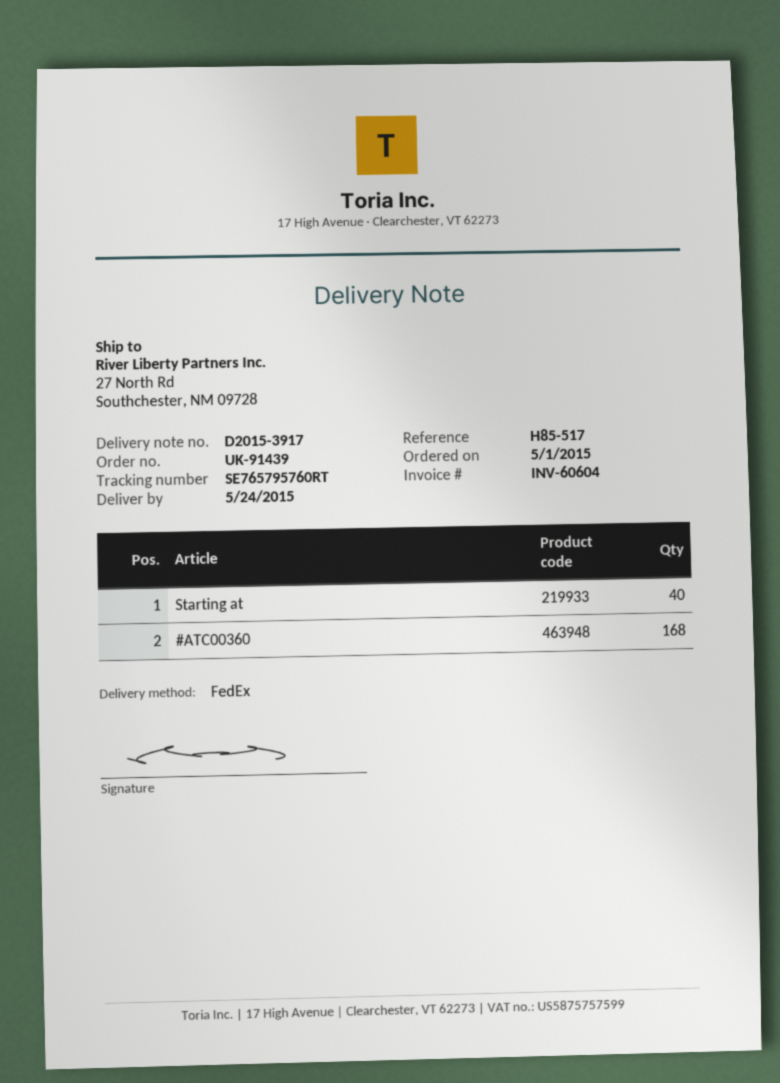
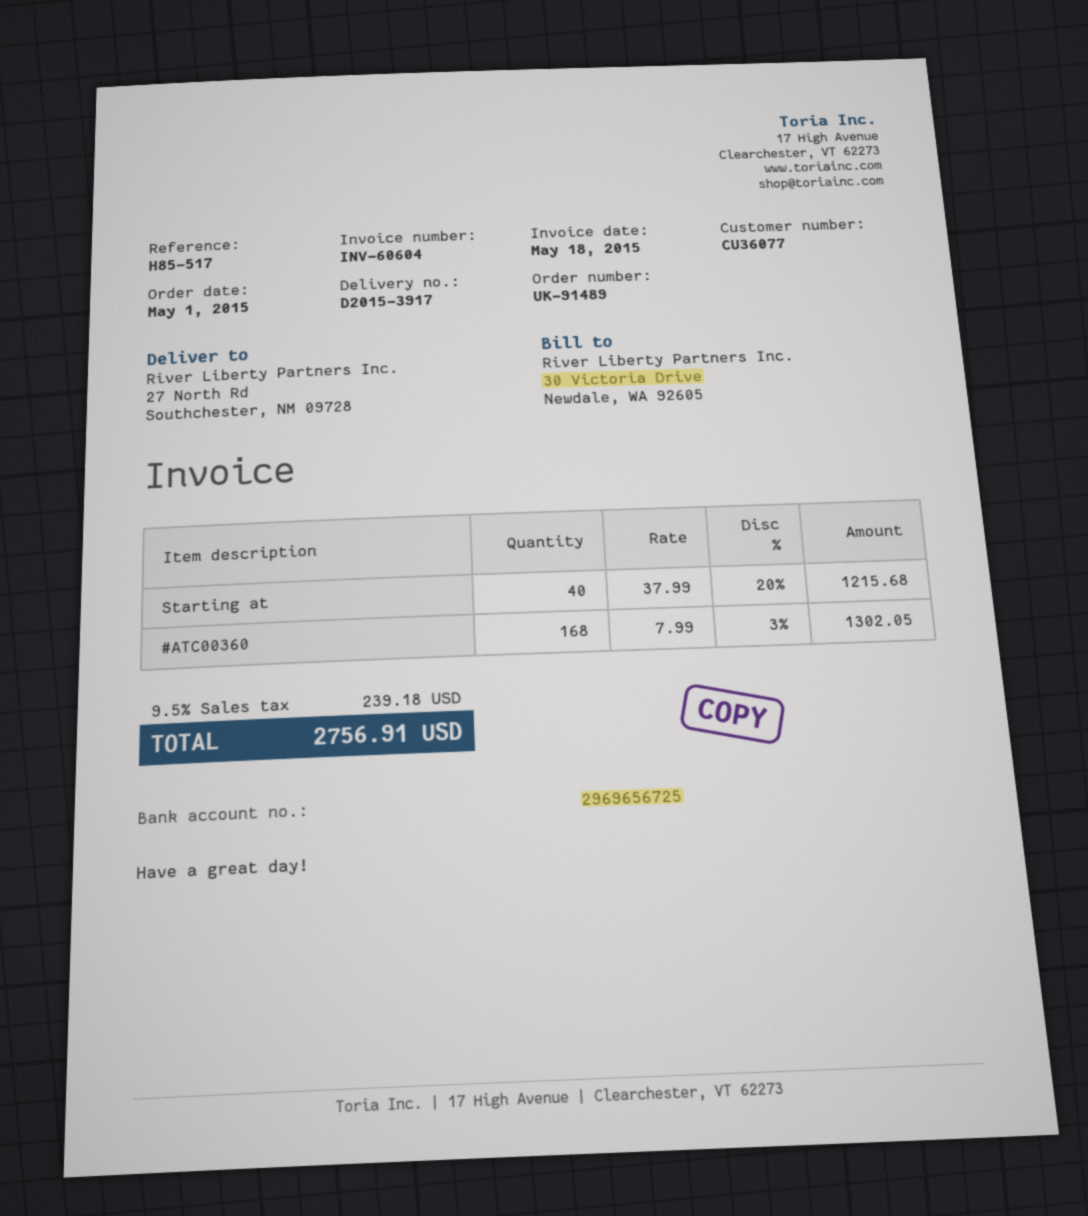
order number: UK-91439 -> UK-91489

